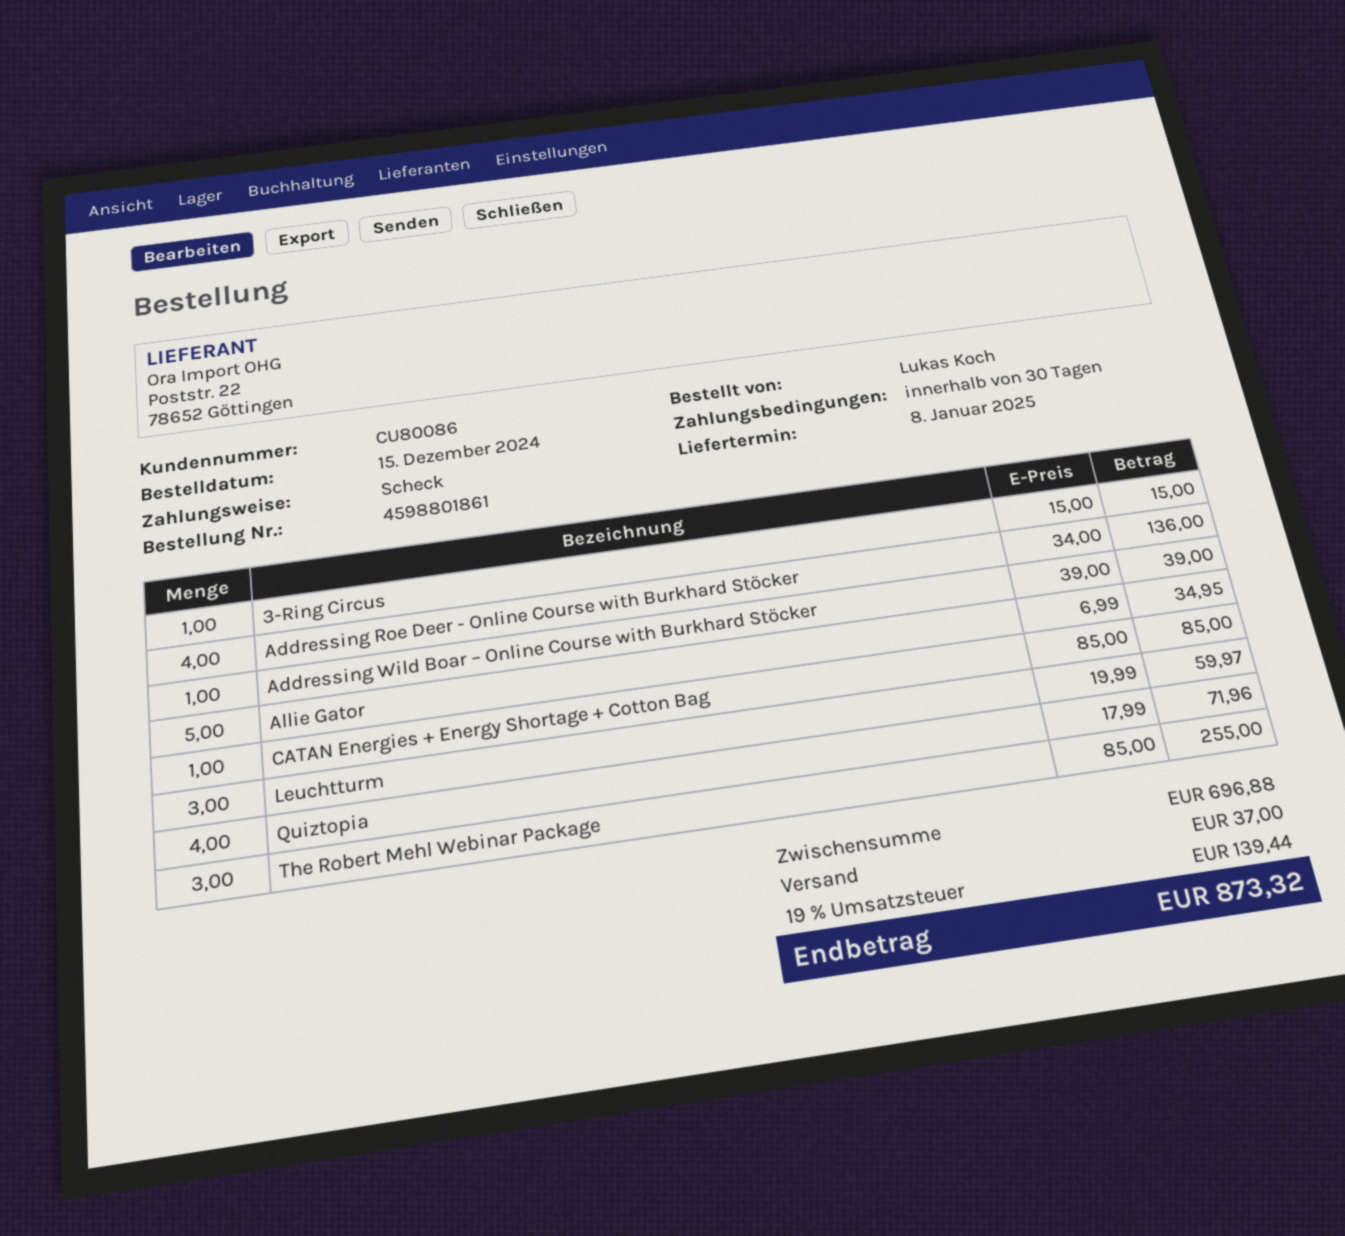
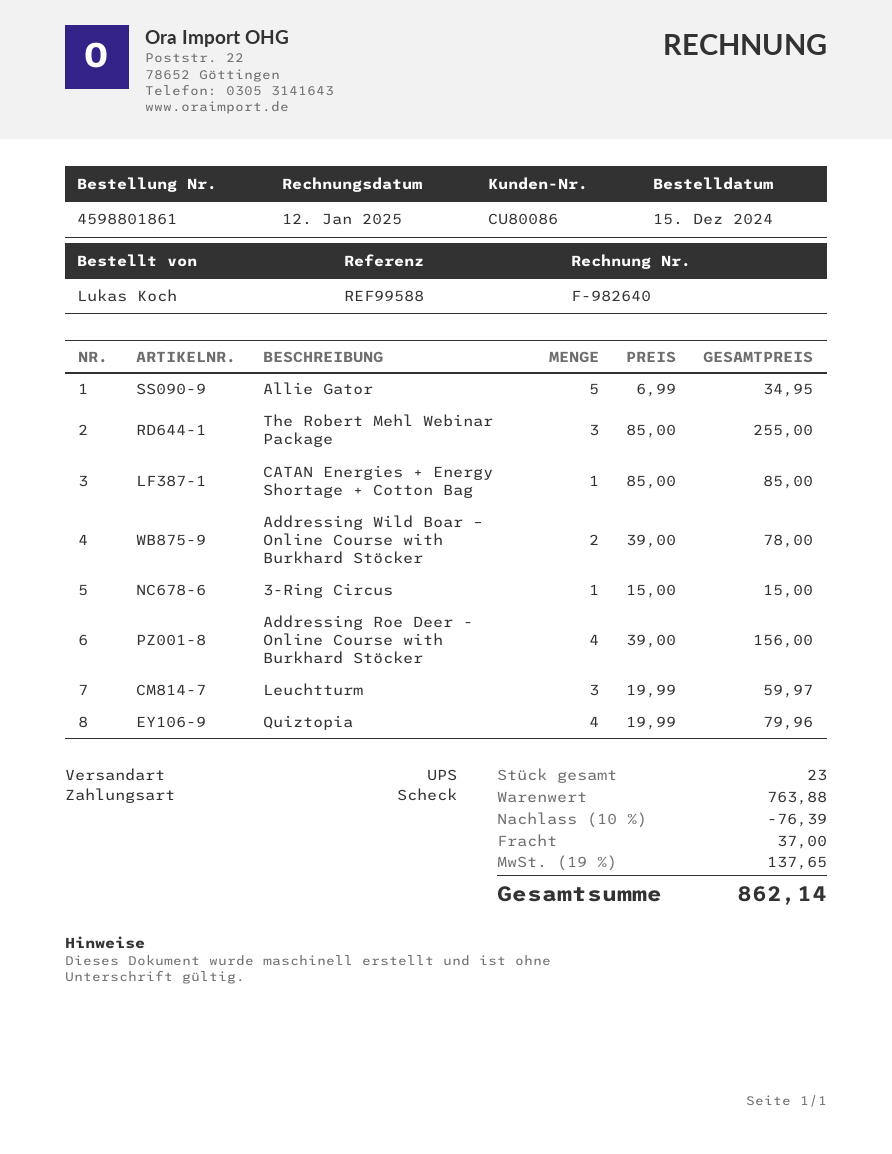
Addressing Roe Deer - Online Course with Burkhard Stöcker: 4 x 34.00 = 136.00 -> 4 x 39.00 = 156.00
Addressing Wild Boar – Online Course with Burkhard Stöcker: 1 x 39.00 = 39.00 -> 2 x 39.00 = 78.00
Quiztopia: 4 x 17.99 = 71.96 -> 4 x 19.99 = 79.96
subtotal: 696.88 -> 763.88
discount: none -> 10% = 76.39
tax: 19% = 139.44 -> 19% = 137.65
total: 873.32 -> 862.14

